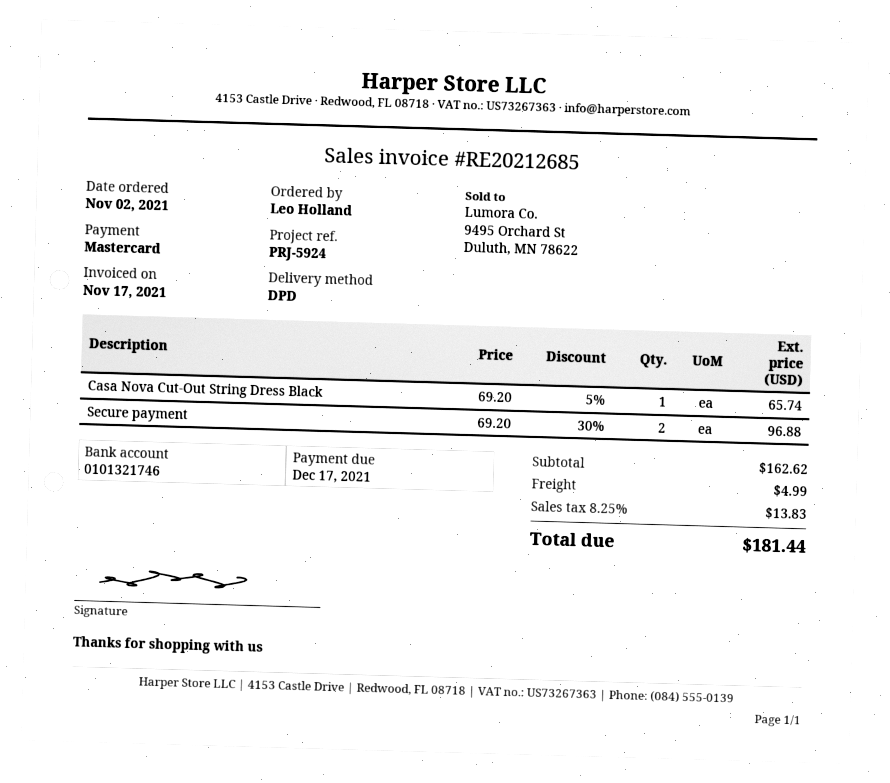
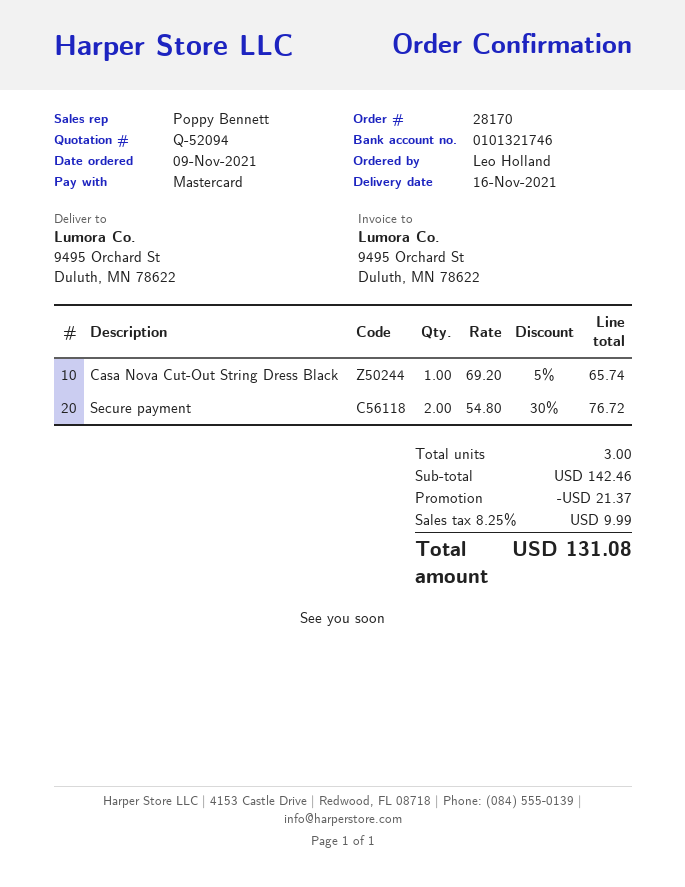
order date: 2021-11-02 -> 2021-11-09
Secure payment: 2 x 69.20 - 30% = 96.88 -> 2 x 54.80 - 30% = 76.72
subtotal: 162.62 -> 142.46
discount: none -> 21.37
shipping: 4.99 -> none
tax: 8.25% = 13.83 -> 8.25% = 9.99
total: 181.44 -> 131.08

